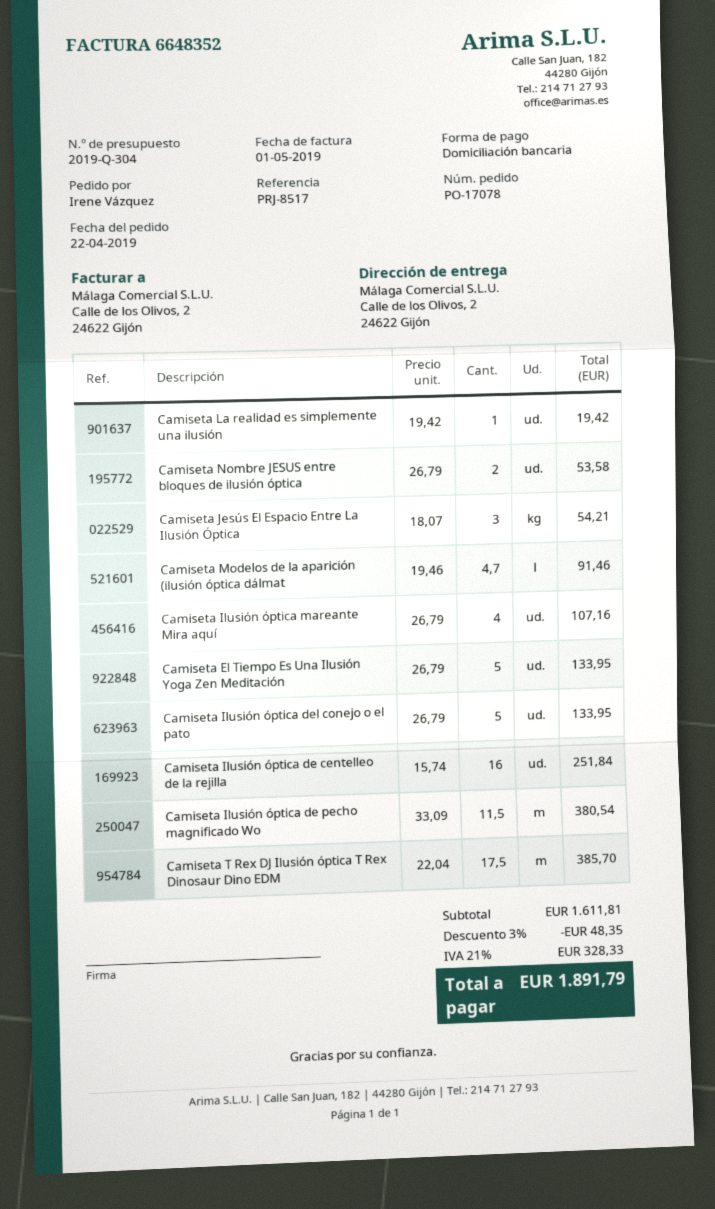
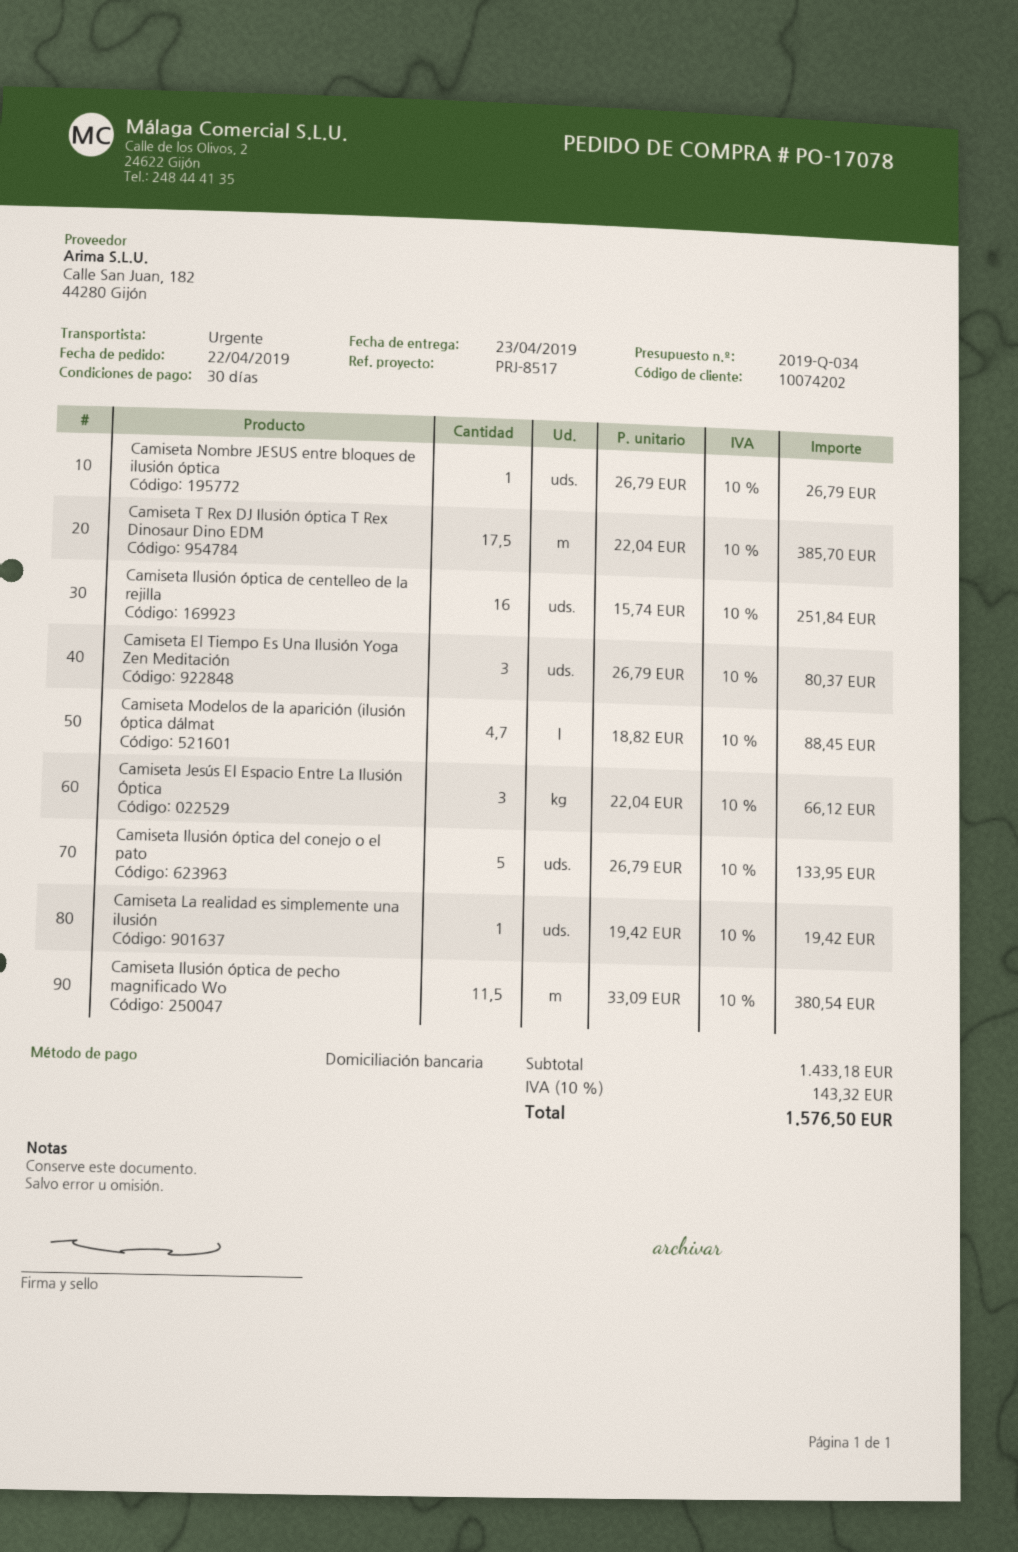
quote number: 2019-Q-304 -> 2019-Q-034
Camiseta Nombre JESUS entre bloques de ilusión óptica: 2 x 26.79 = 53.58 -> 1 x 26.79 = 26.79
Camiseta Jesús El Espacio Entre La Ilusión Óptica: 3 x 18.07 = 54.21 -> 3 x 22.04 = 66.12
Camiseta Modelos de la aparición (ilusión óptica dálmat: 4.7 x 19.46 = 91.46 -> 4.7 x 18.82 = 88.45
Camiseta Ilusión óptica mareante Mira aquí: 4 x 26.79 = 107.16 -> none
Camiseta El Tiempo Es Una Ilusión Yoga Zen Meditación: 5 x 26.79 = 133.95 -> 3 x 26.79 = 80.37
subtotal: 1611.81 -> 1433.18
discount: 3% = 48.35 -> none
tax: 21% = 328.33 -> 10% = 143.32
total: 1891.79 -> 1576.50

